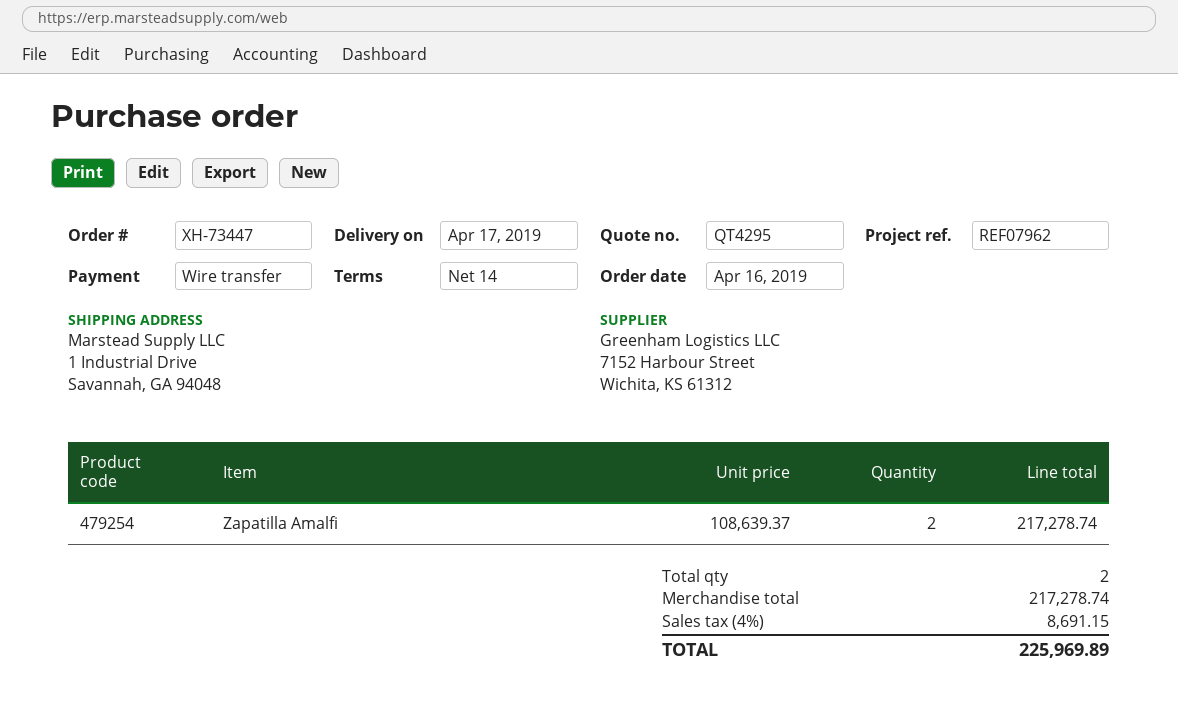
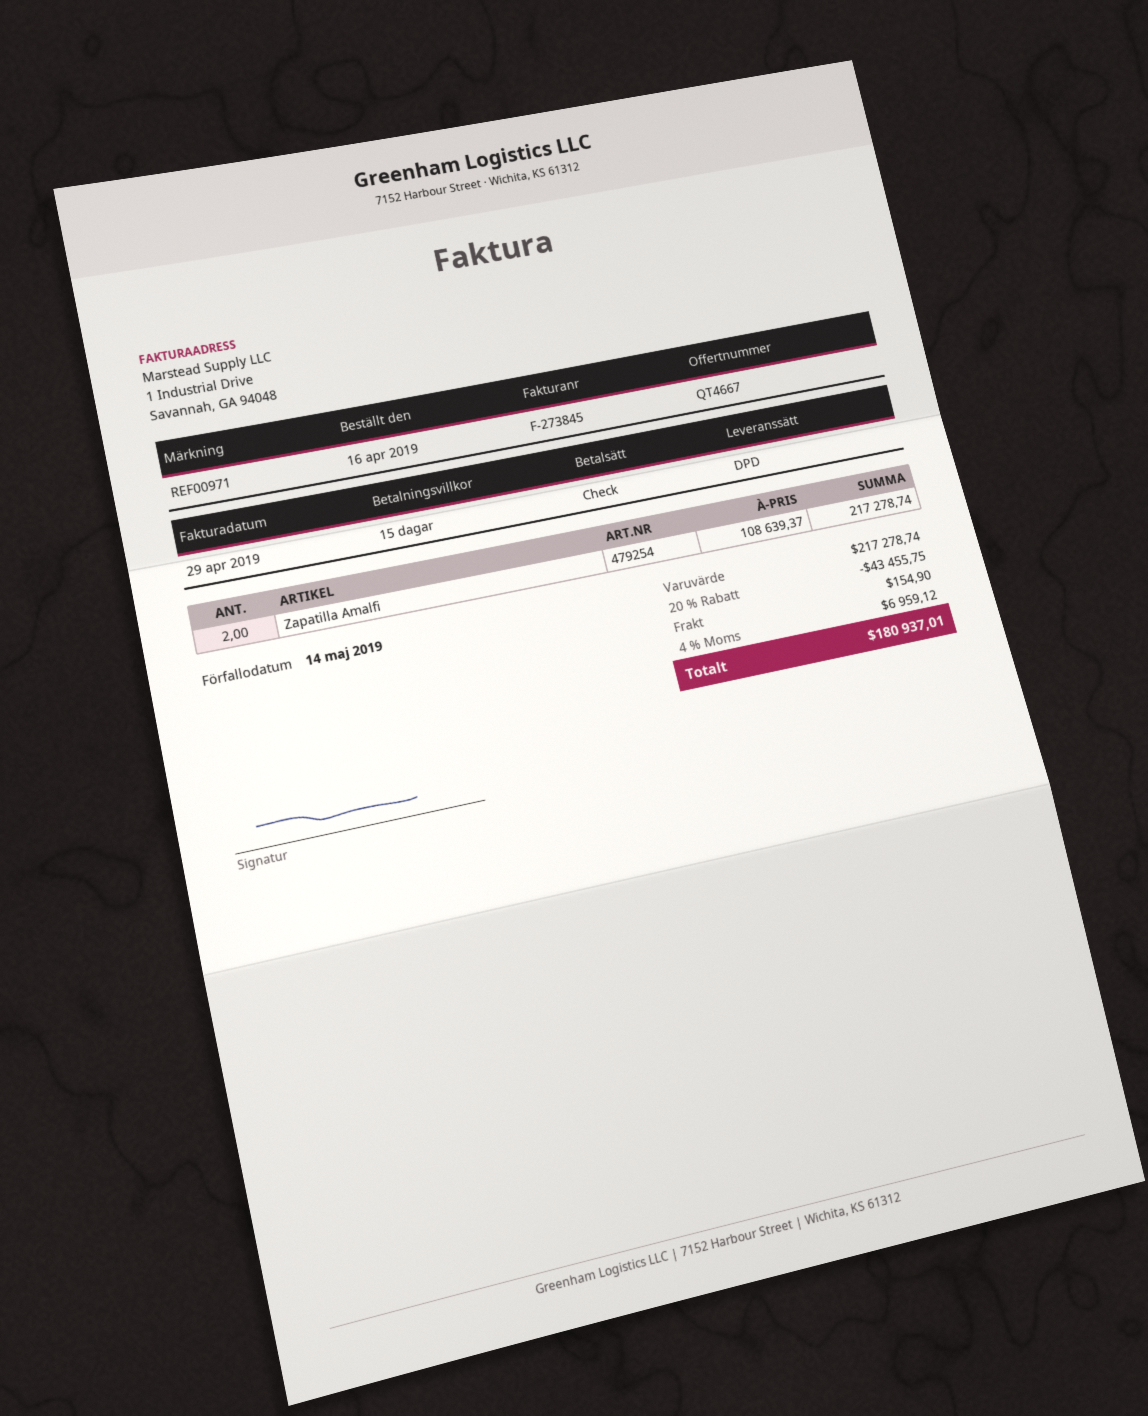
quote number: QT4295 -> QT4667
payment terms: 14 days -> 15 days
reference: REF07962 -> REF00971
payment method: bank transfer -> cheque
discount: none -> 20% = 43455.75
shipping: none -> 154.90
tax: 4% = 8691.15 -> 4% = 6959.12
total: 225969.89 -> 180937.01

